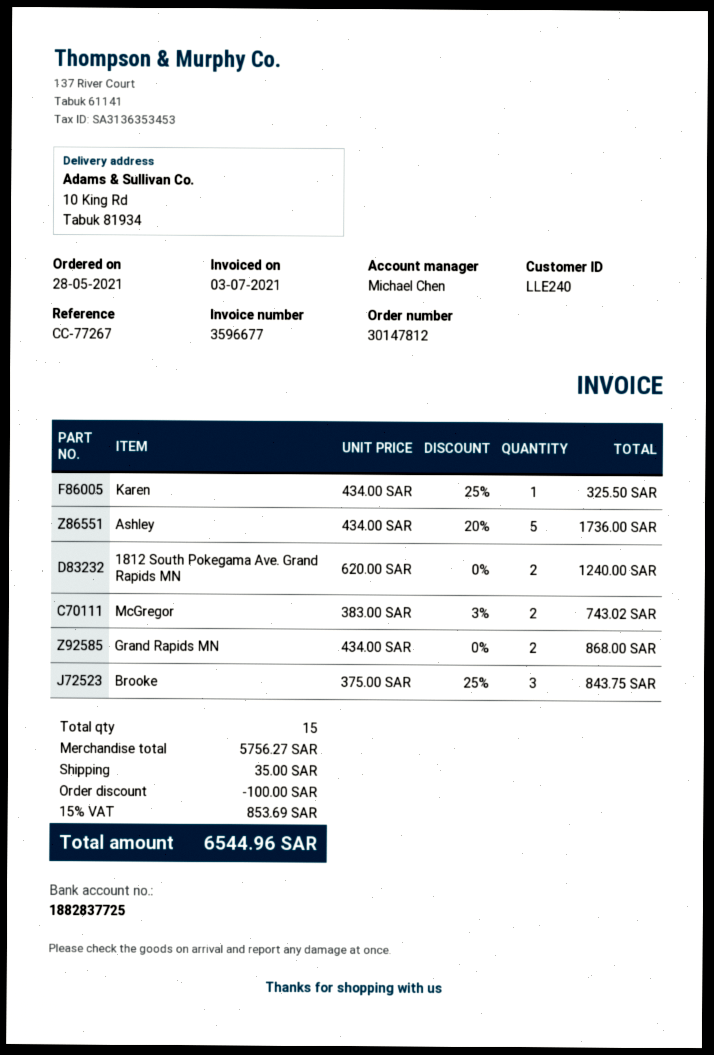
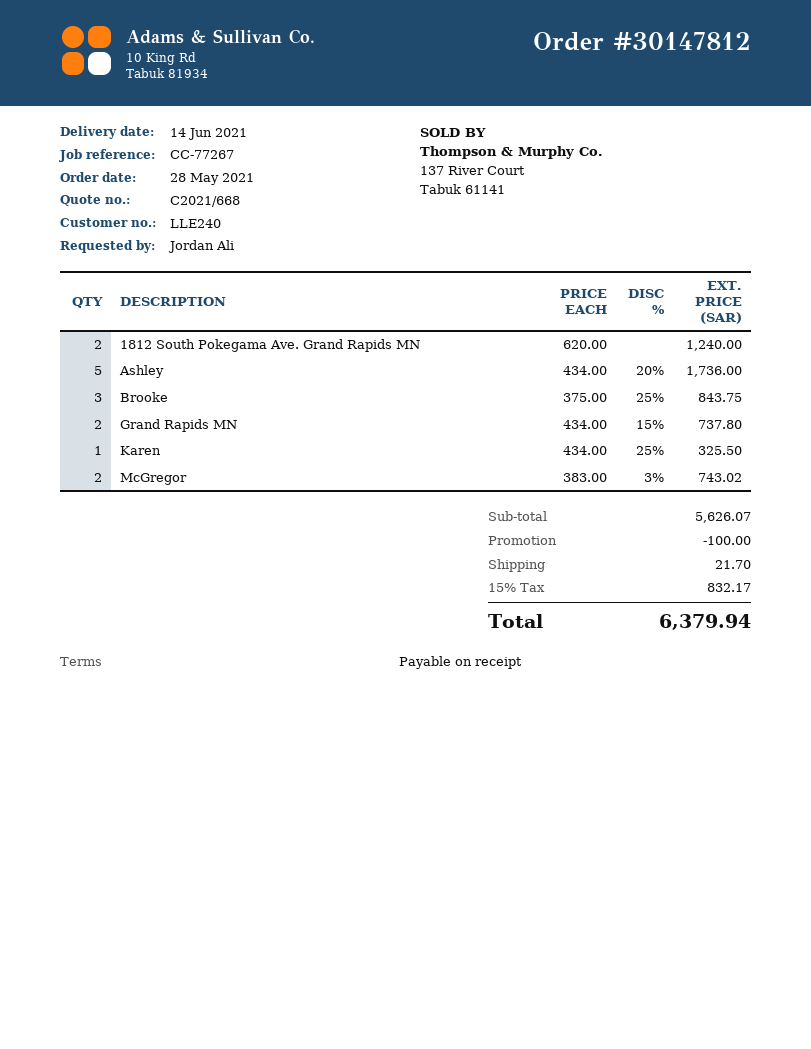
Grand Rapids MN: 2 x 434.00 = 868.00 -> 2 x 434.00 - 15% = 737.80
subtotal: 5756.27 -> 5626.07
shipping: 35.00 -> 21.70
tax: 15% = 853.69 -> 15% = 832.17
total: 6544.96 -> 6379.94

